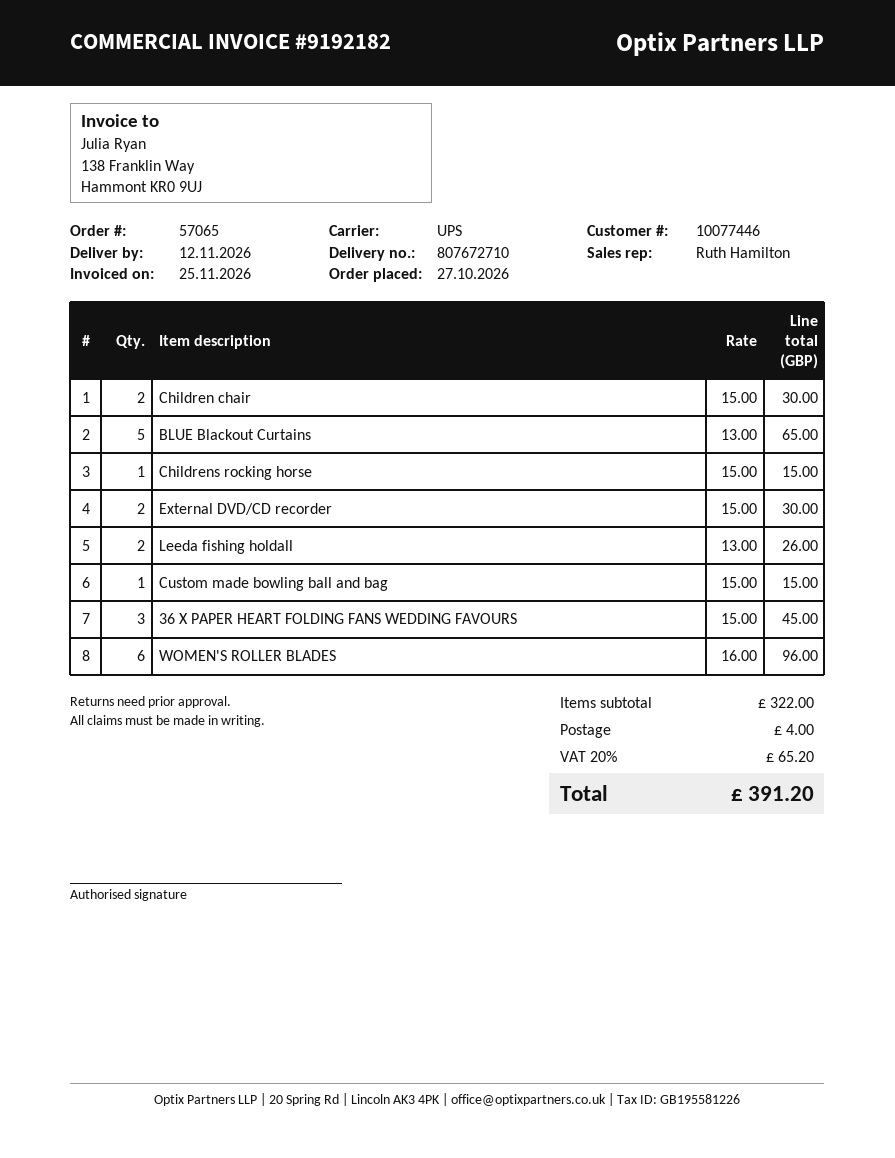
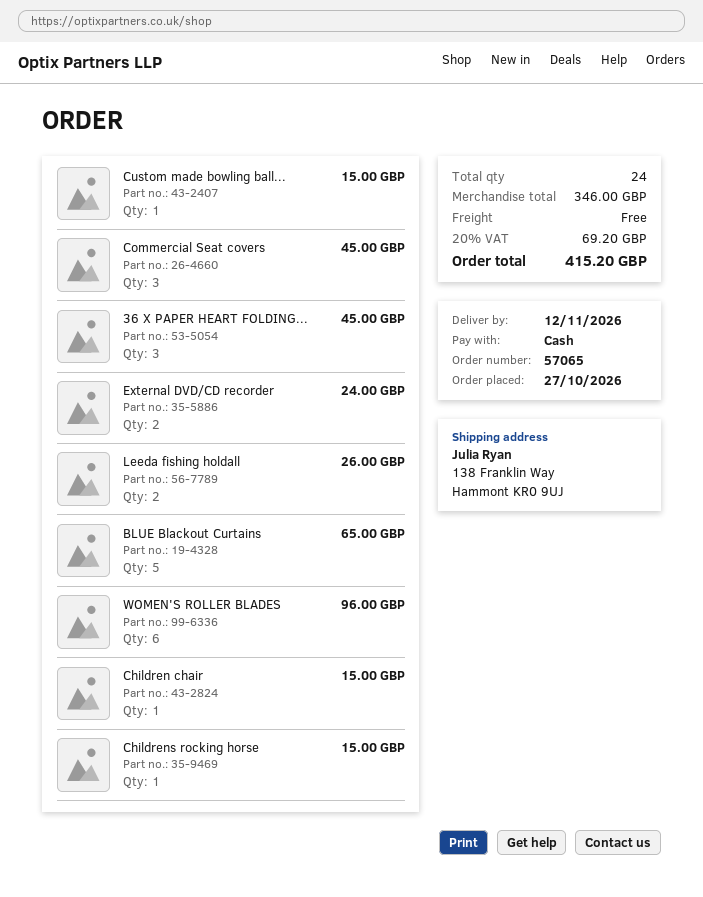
Children chair: 2 for 30.00 -> 1 for 15.00
External DVD/CD recorder: 2 for 30.00 -> 2 for 24.00
Commercial Seat covers: none -> 3 for 45.00
subtotal: 322.00 -> 346.00
shipping: 4.00 -> 0.00
tax: 20% = 65.20 -> 20% = 69.20
total: 391.20 -> 415.20

